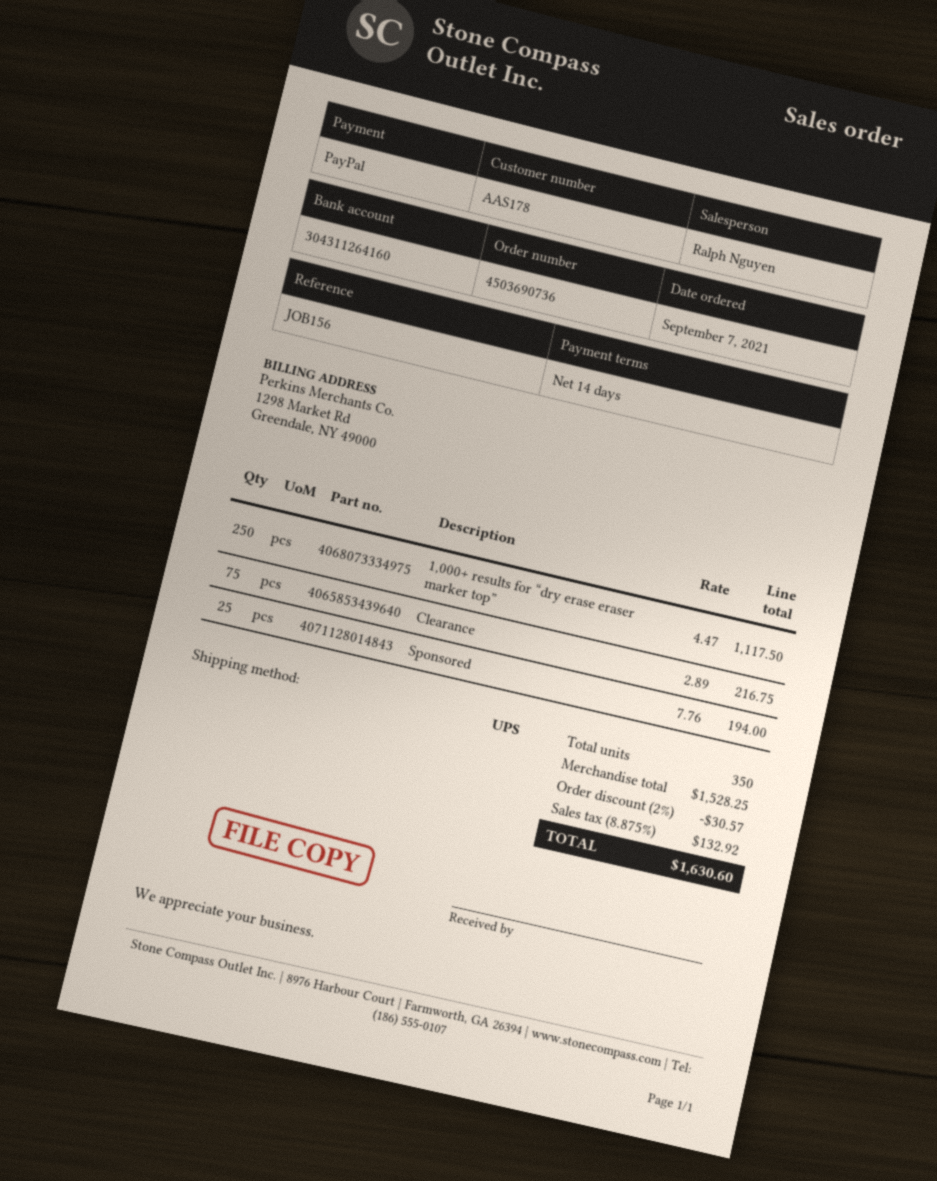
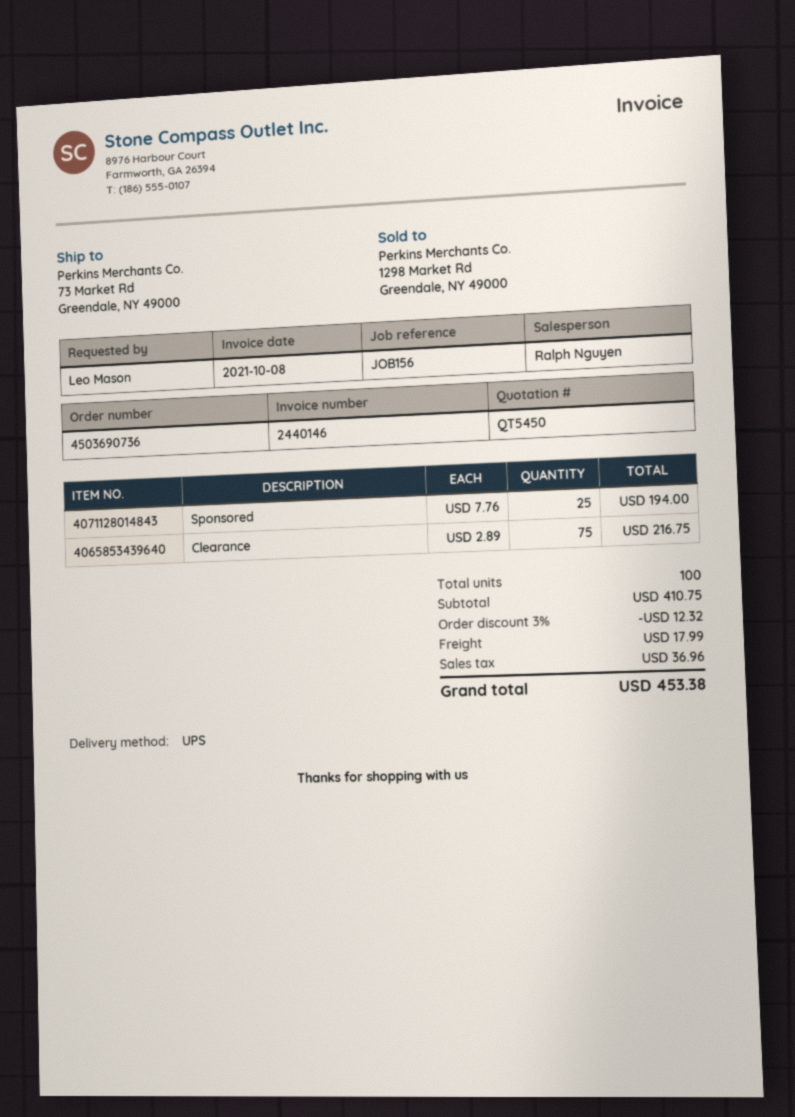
1,000+ results for “dry erase eraser marker top”: 250 x 4.47 = 1117.50 -> none
total quantity: 350 -> 100
subtotal: 1528.25 -> 410.75
discount: 2% = 30.57 -> 3% = 12.32
shipping: none -> 17.99
tax: 132.92 -> 36.96
total: 1630.60 -> 453.38

